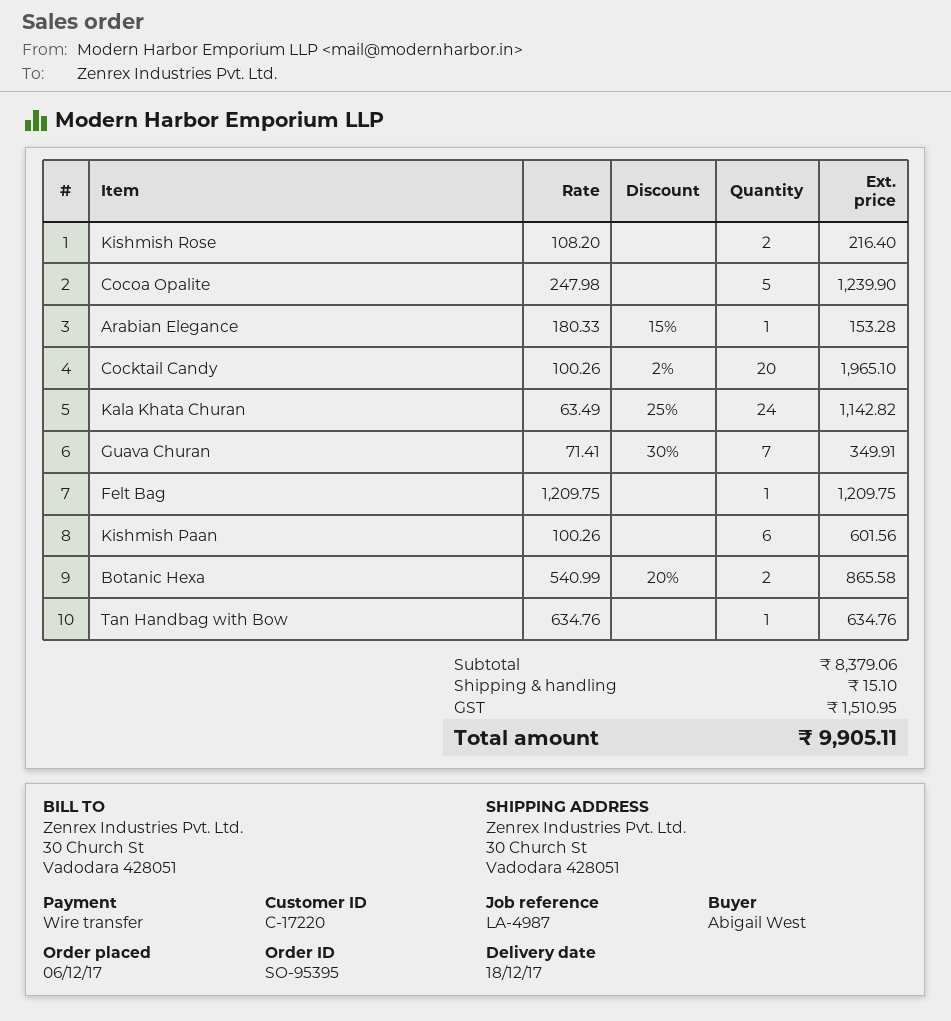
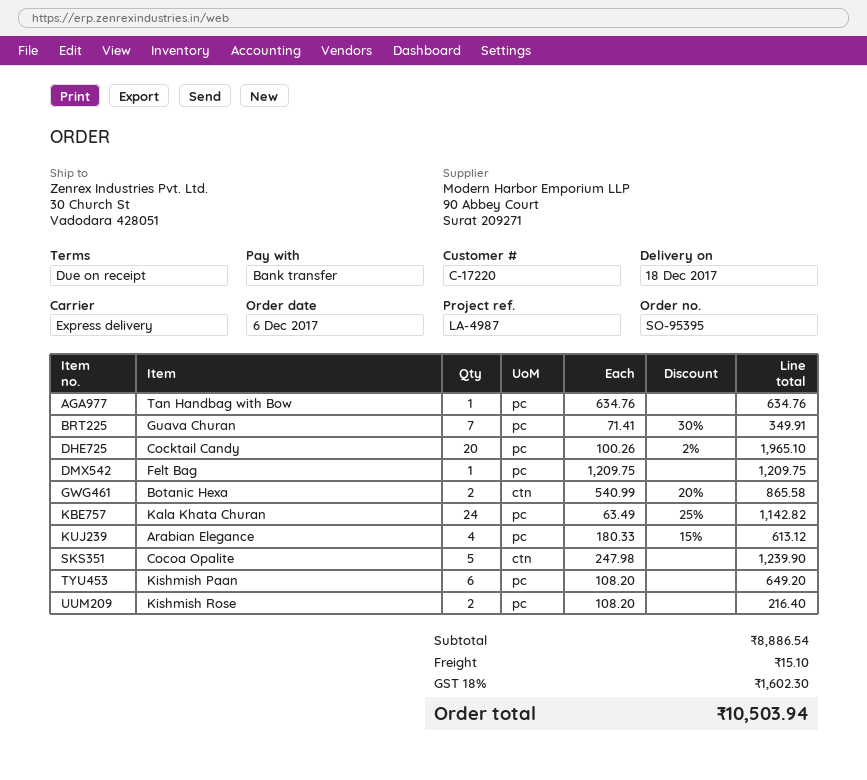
Arabian Elegance: 1 x 180.33 - 15% = 153.28 -> 4 x 180.33 - 15% = 613.12
Kishmish Paan: 6 x 100.26 = 601.56 -> 6 x 108.20 = 649.20
subtotal: 8379.06 -> 8886.54
tax: 1510.95 -> 1602.30
total: 9905.11 -> 10503.94

